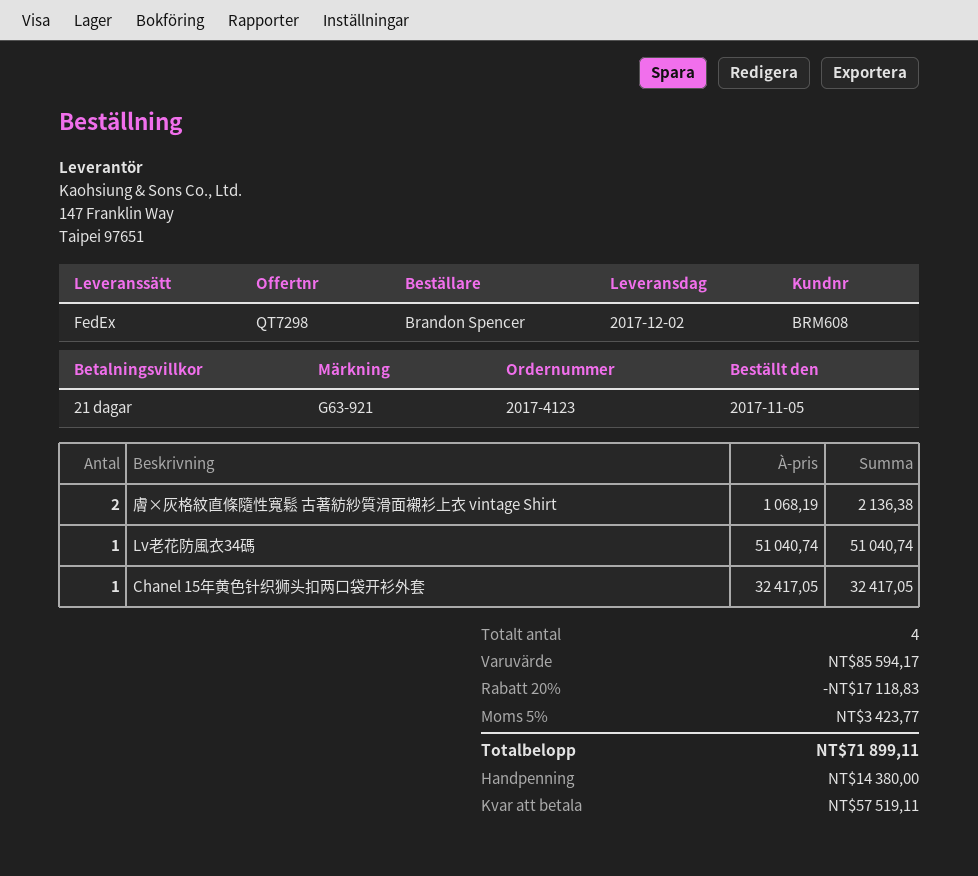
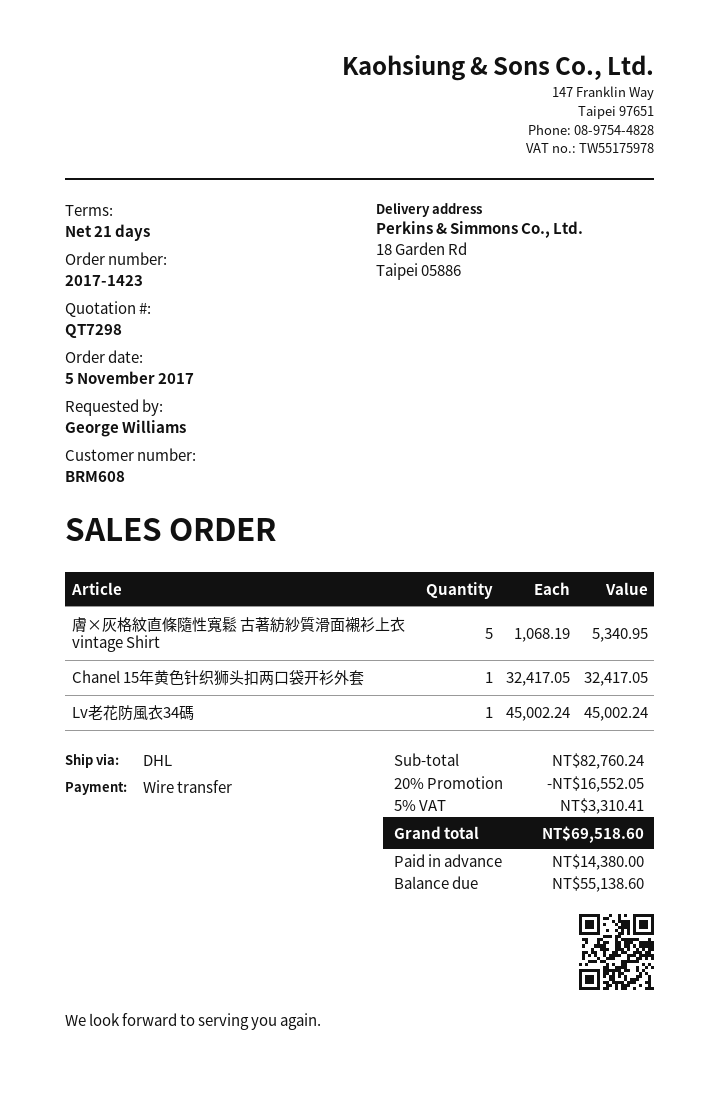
order number: 2017-4123 -> 2017-1423
ordered by: Brandon Spencer -> George Williams
shipping method: FedEx -> DHL
膚×灰格紋直條隨性寬鬆 古著紡紗質滑面襯衫上衣 vintage Shirt: 2 x 1068.19 = 2136.38 -> 5 x 1068.19 = 5340.95
Lv老花防風衣34碼: 1 x 51040.74 = 51040.74 -> 1 x 45002.24 = 45002.24
subtotal: 85594.17 -> 82760.24
discount: 20% = 17118.83 -> 20% = 16552.05
tax: 5% = 3423.77 -> 5% = 3310.41
total: 71899.11 -> 69518.60
balance: 57519.11 -> 55138.60

